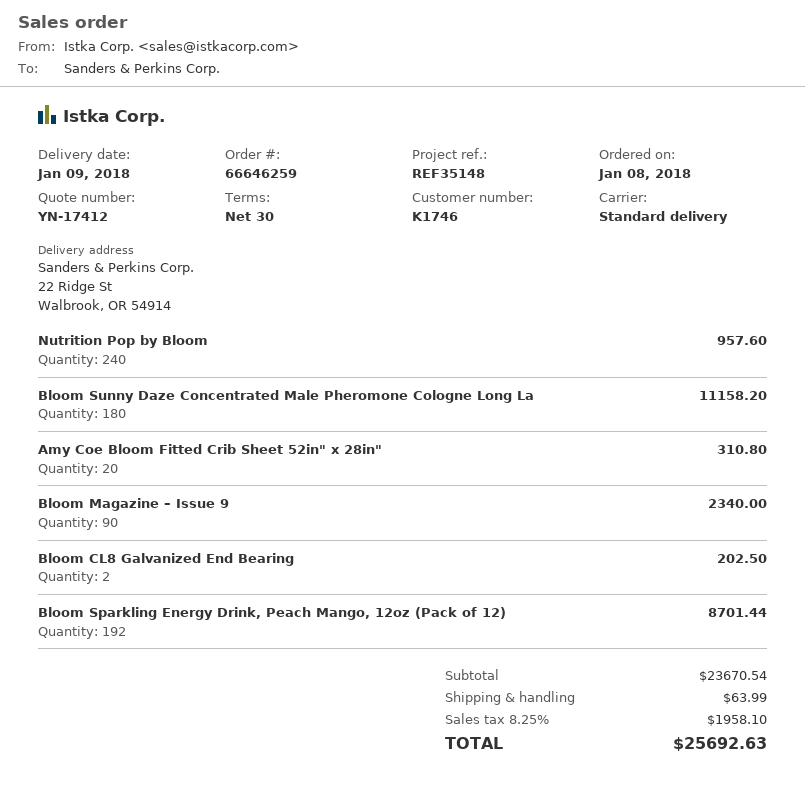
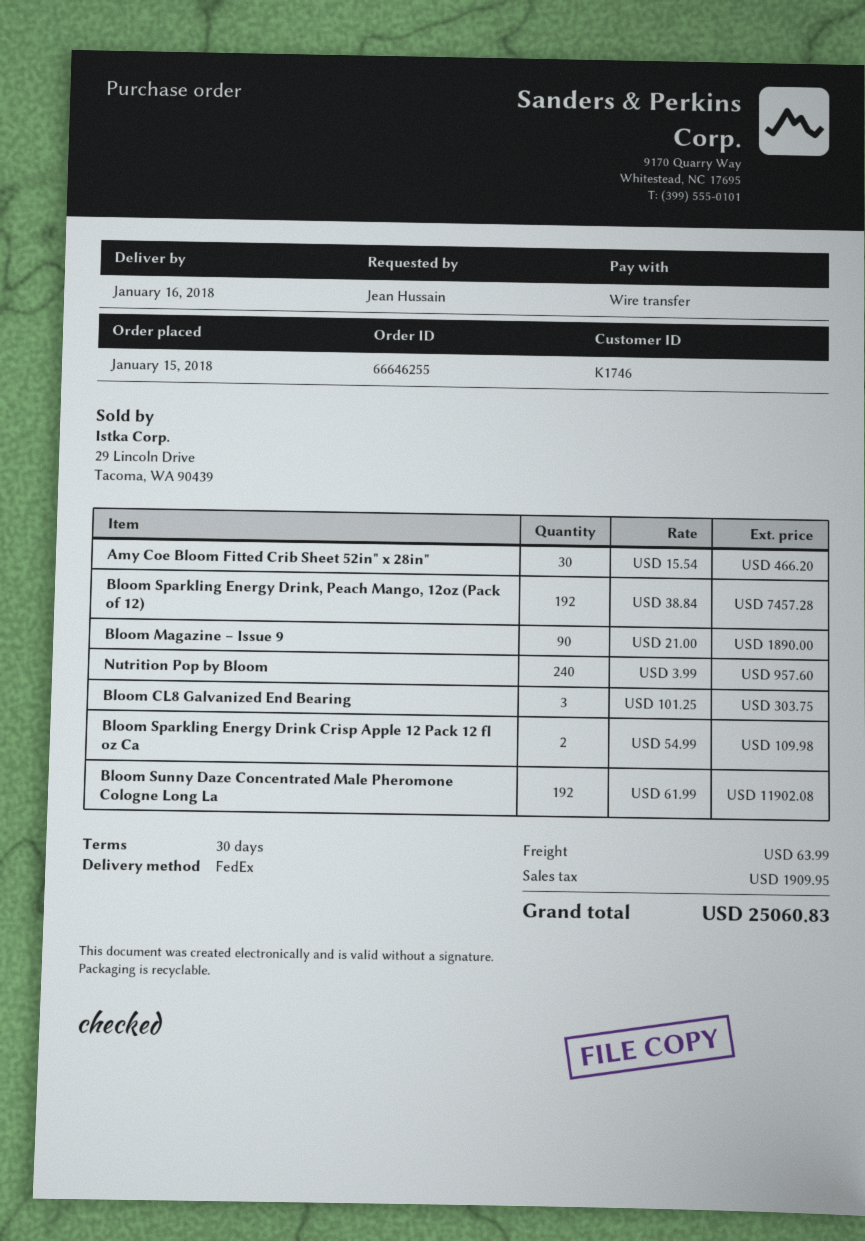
order number: 66646259 -> 66646255
order date: 2018-01-08 -> 2018-01-15
delivery date: 2018-01-09 -> 2018-01-16
shipping method: standard -> FedEx
Bloom Sunny Daze Concentrated Male Pheromone Cologne Long La: 180 for 11158.20 -> 192 for 11902.08
Amy Coe Bloom Fitted Crib Sheet 52in" x 28in": 20 for 310.80 -> 30 for 466.20
Bloom Magazine – Issue 9: 90 for 2340.00 -> 90 for 1890.00
Bloom CL8 Galvanized End Bearing: 2 for 202.50 -> 3 for 303.75
Bloom Sparkling Energy Drink, Peach Mango, 12oz (Pack of 12): 192 for 8701.44 -> 192 for 7457.28
Bloom Sparkling Energy Drink Crisp Apple 12 Pack 12 fl oz Ca: none -> 2 for 109.98
tax: 1958.10 -> 1909.95
total: 25692.63 -> 25060.83

